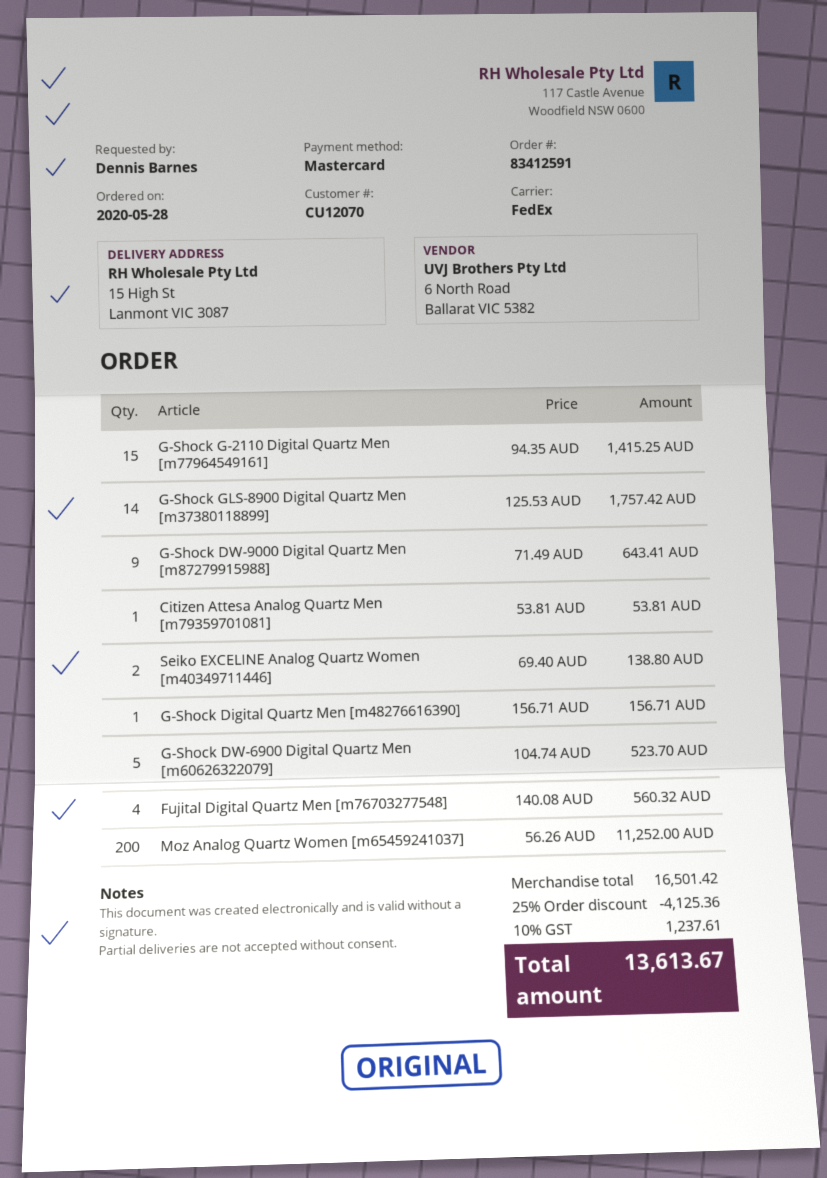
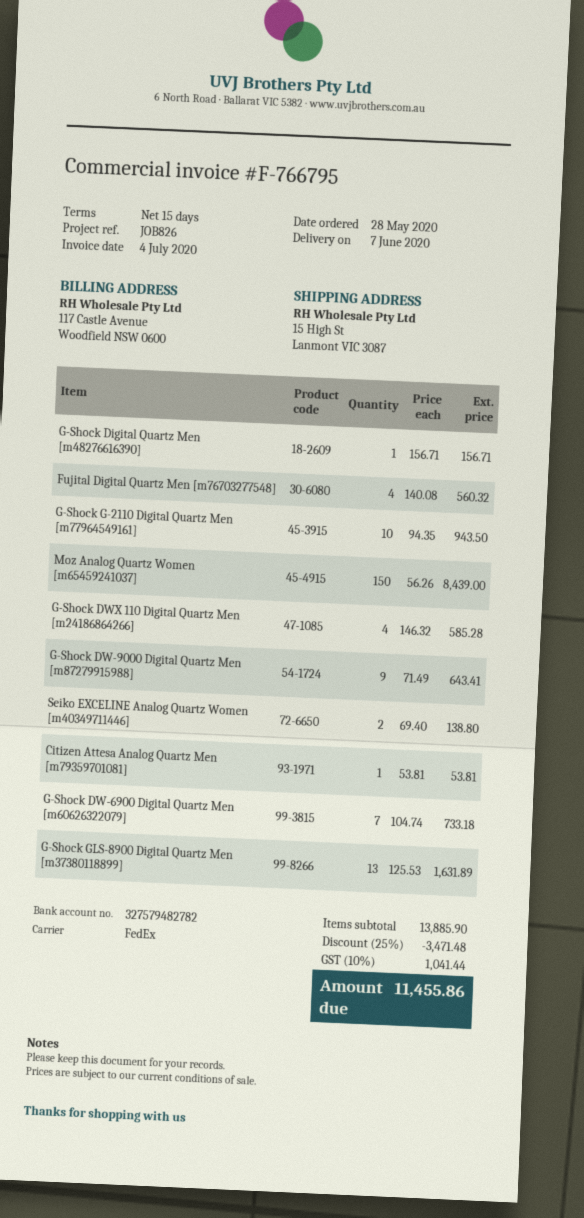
G-Shock G-2110 Digital Quartz Men [m77964549161]: 15 x 94.35 = 1415.25 -> 10 x 94.35 = 943.50
G-Shock GLS-8900 Digital Quartz Men [m37380118899]: 14 x 125.53 = 1757.42 -> 13 x 125.53 = 1631.89
G-Shock DW-6900 Digital Quartz Men [m60626322079]: 5 x 104.74 = 523.70 -> 7 x 104.74 = 733.18
Moz Analog Quartz Women [m65459241037]: 200 x 56.26 = 11252.00 -> 150 x 56.26 = 8439.00
G-Shock DWX 110 Digital Quartz Men [m24186864266]: none -> 4 x 146.32 = 585.28
subtotal: 16501.42 -> 13885.90
discount: 25% = 4125.36 -> 25% = 3471.48
tax: 10% = 1237.61 -> 10% = 1041.44
total: 13613.67 -> 11455.86

